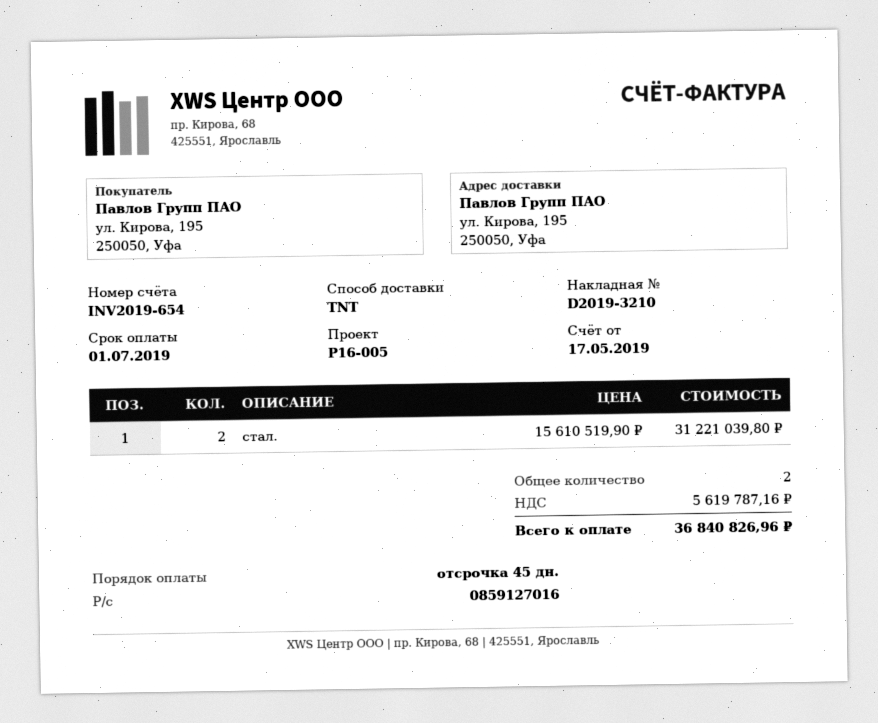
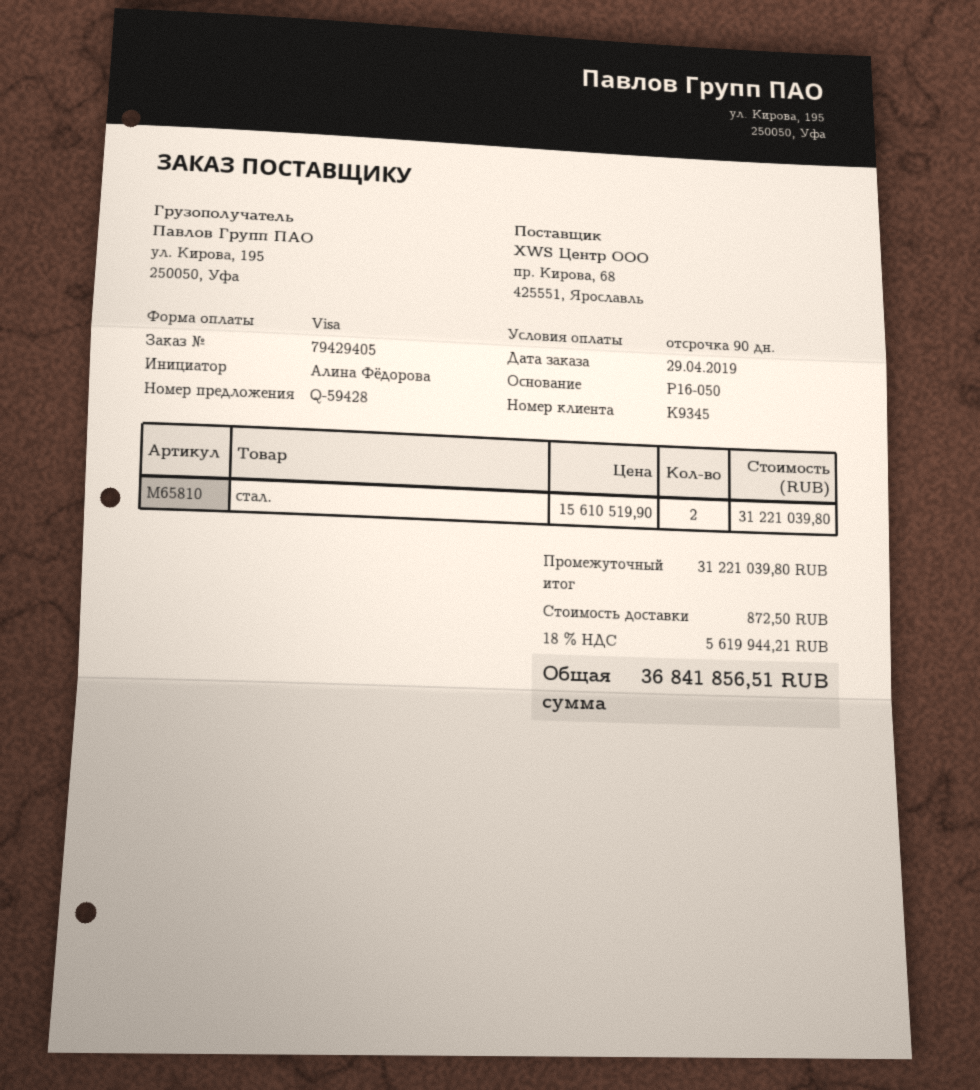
payment terms: 45 days -> 90 days
reference: P16-005 -> P16-050
shipping: none -> 872.50
tax: 5619787.16 -> 5619944.21
total: 36840826.96 -> 36841856.51

